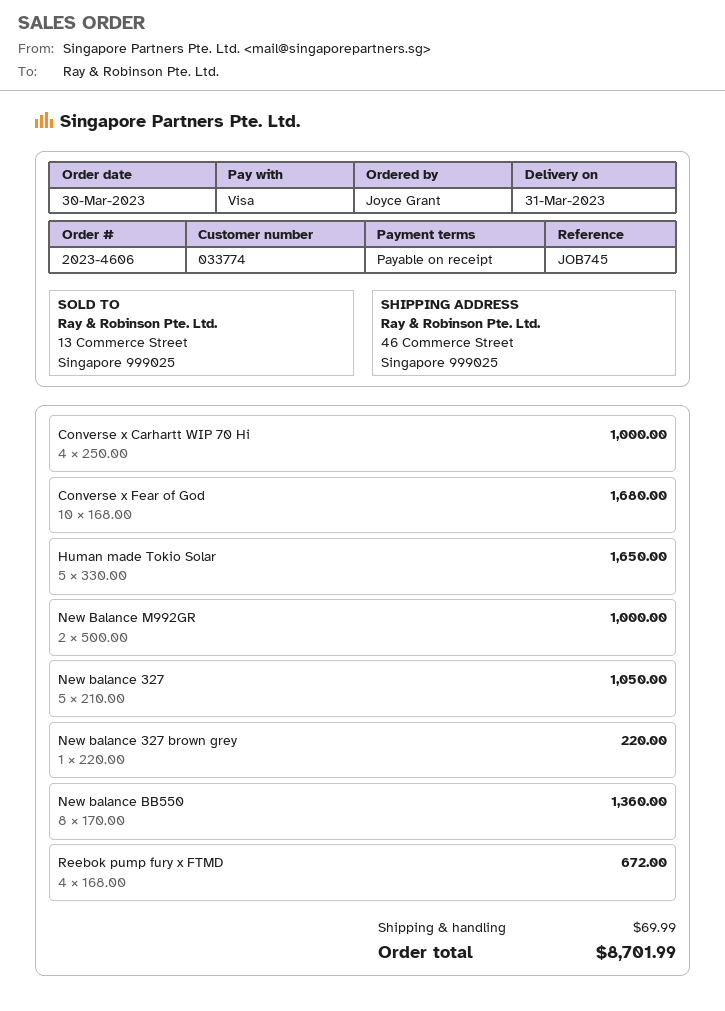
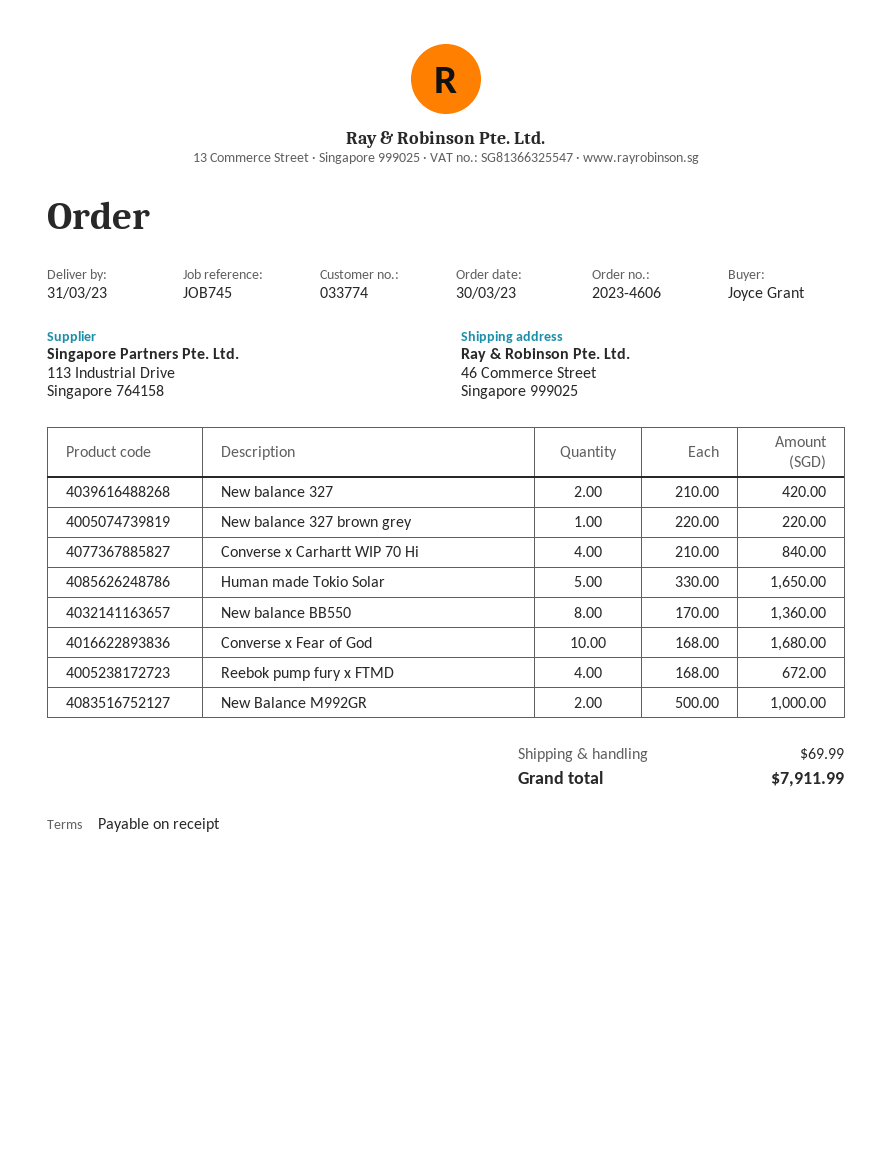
Converse x Carhartt WIP 70 Hi: 4 x 250.00 = 1000.00 -> 4 x 210.00 = 840.00
New balance 327: 5 x 210.00 = 1050.00 -> 2 x 210.00 = 420.00
total: 8701.99 -> 7911.99

